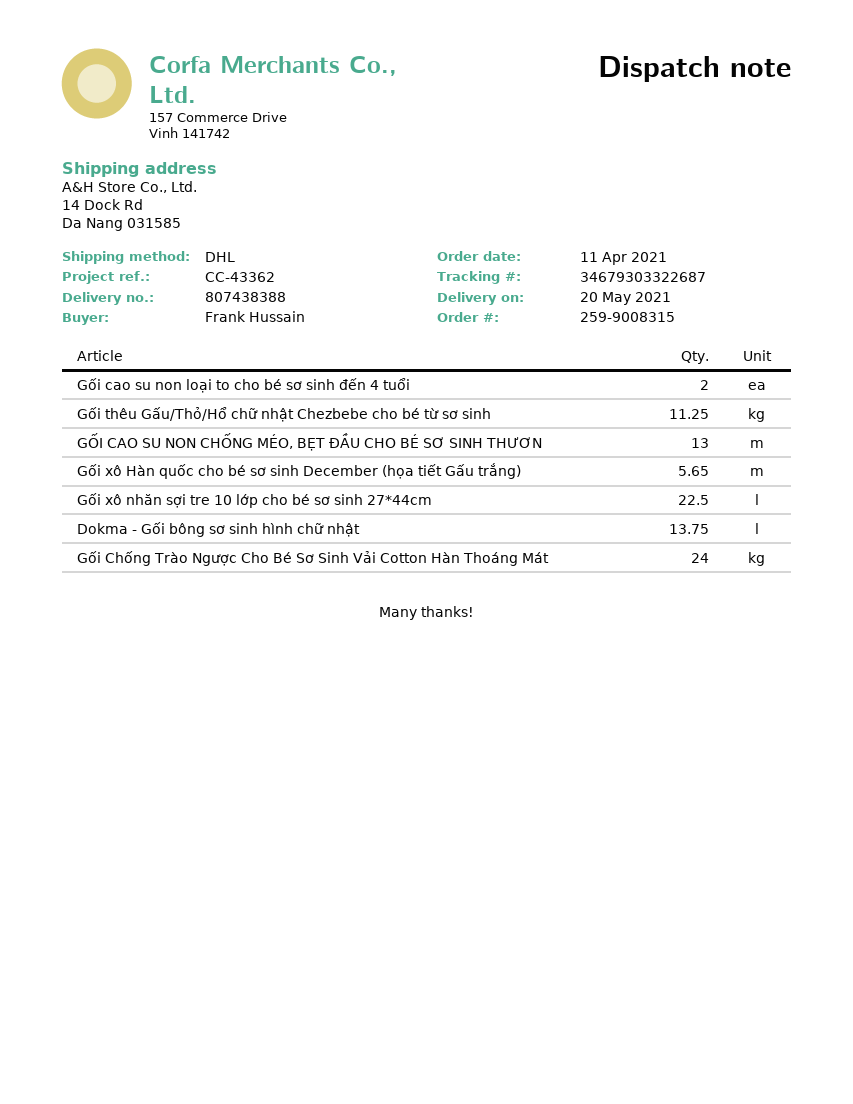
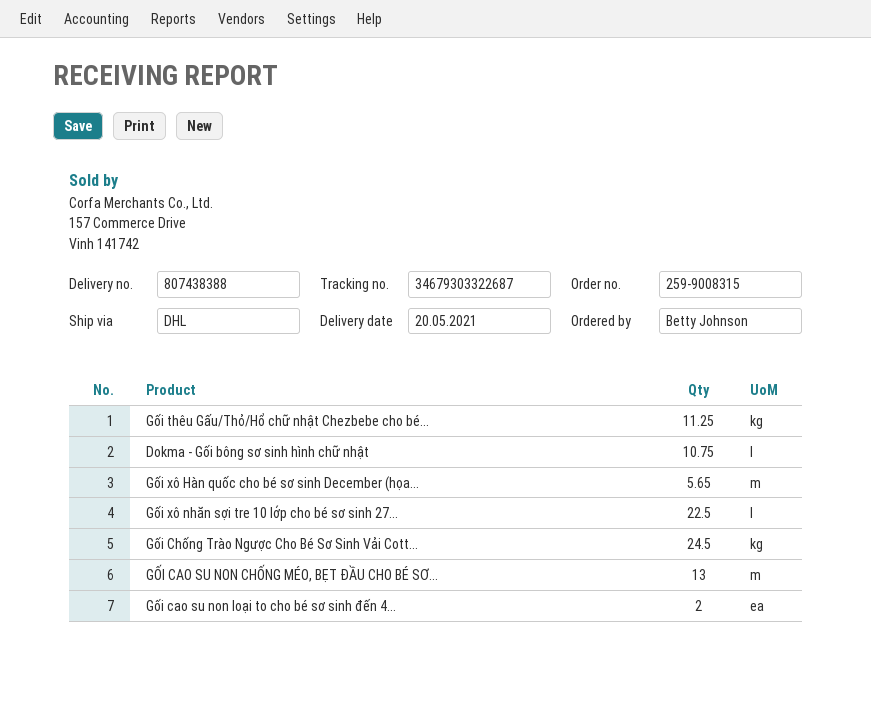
ordered by: Frank Hussain -> Betty Johnson
Dokma - Gối bông sơ sinh hình chữ nhật: 13.75 -> 10.75
Gối Chống Trào Ngược Cho Bé Sơ Sinh Vải Cotton Hàn Thoáng Mát: 24 -> 24.5

